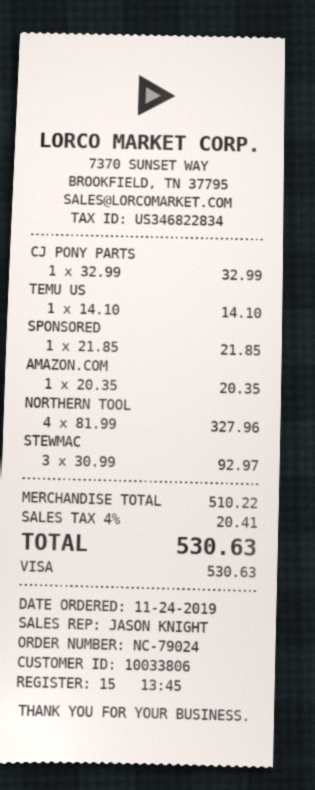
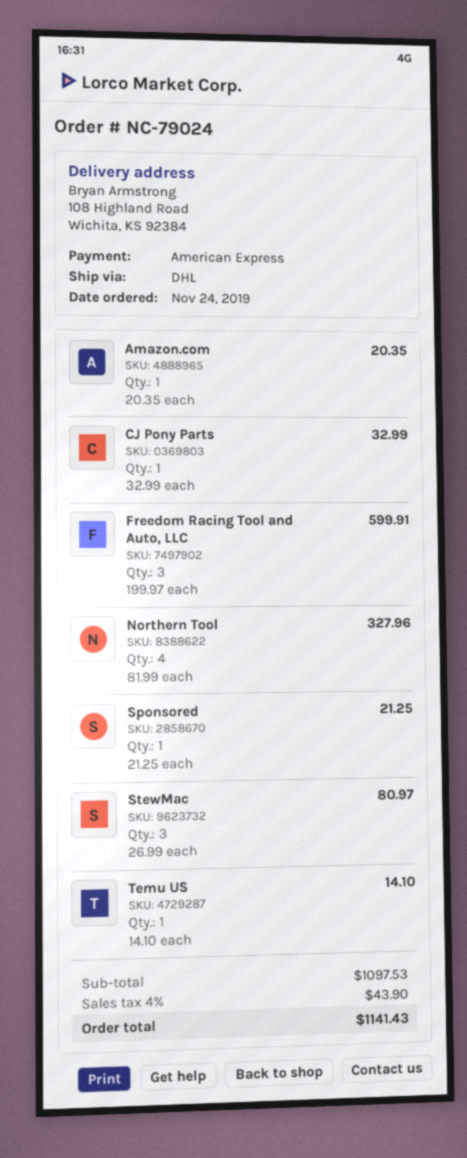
payment method: Visa -> American Express
SPONSORED: 1 x 21.85 = 21.85 -> 1 x 21.25 = 21.25
STEWMAC: 3 x 30.99 = 92.97 -> 3 x 26.99 = 80.97
Freedom Racing Tool and Auto, LLC: none -> 3 x 199.97 = 599.91
subtotal: 510.22 -> 1097.53
tax: 4% = 20.41 -> 4% = 43.90
total: 530.63 -> 1141.43

